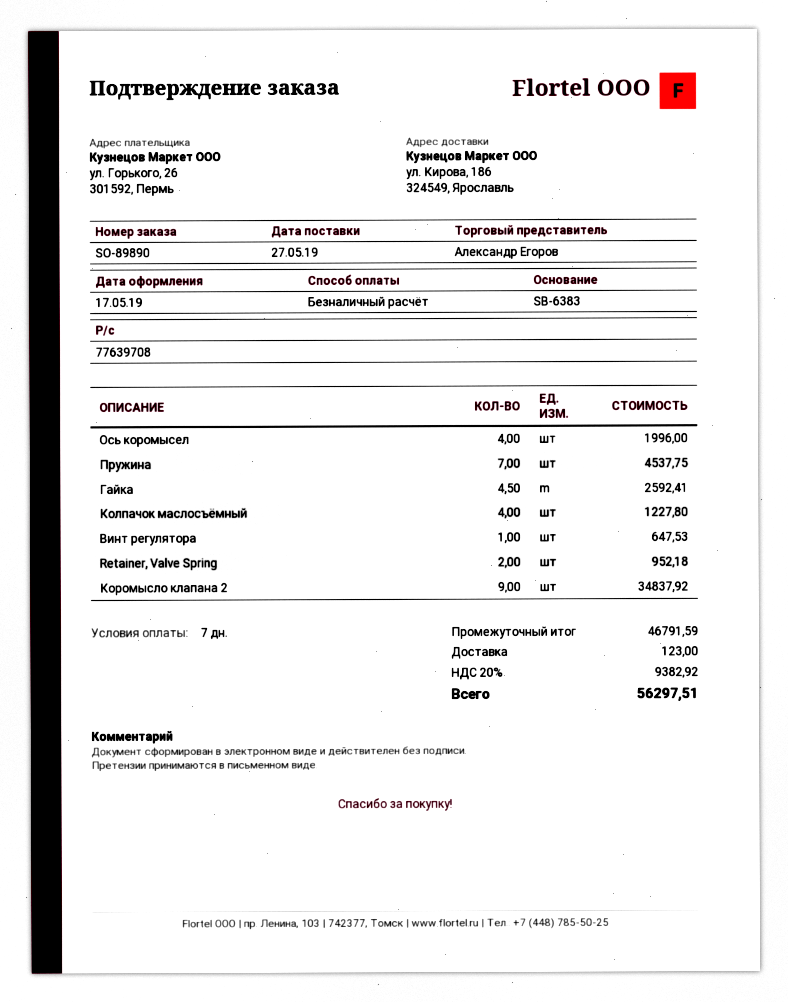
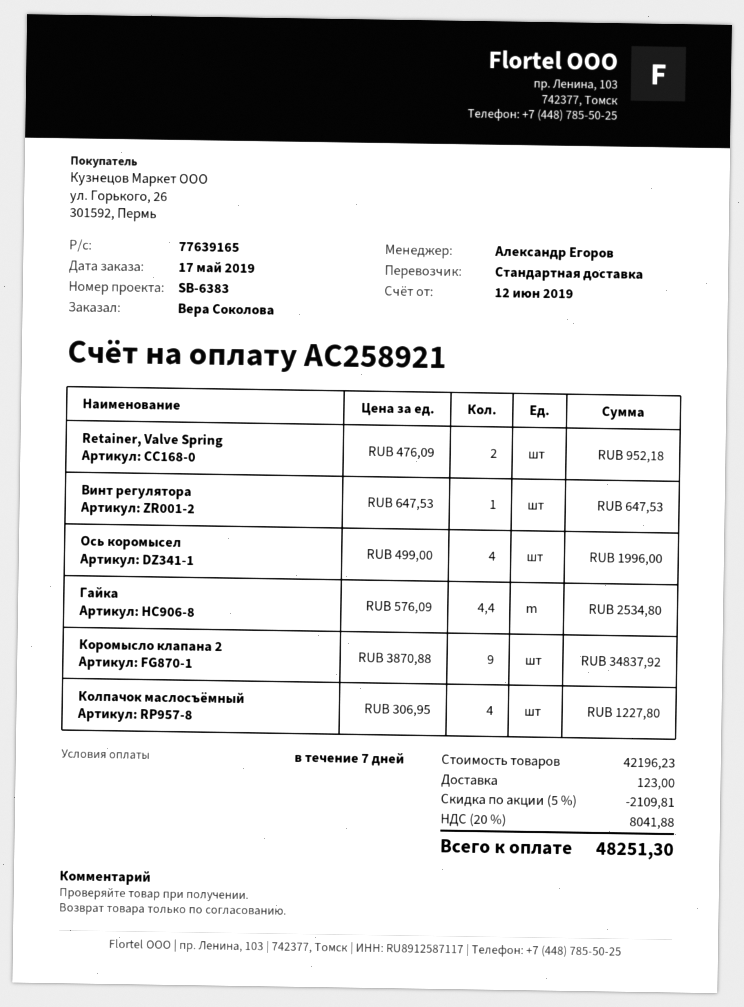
bank account: 77639708 -> 77639165
Пружина: 7 for 4537.75 -> none
Гайка: 4.5 for 2592.41 -> 4.4 for 2534.80
subtotal: 46791.59 -> 42196.23
discount: none -> 5% = 2109.81
tax: 20% = 9382.92 -> 20% = 8041.88
total: 56297.51 -> 48251.30

